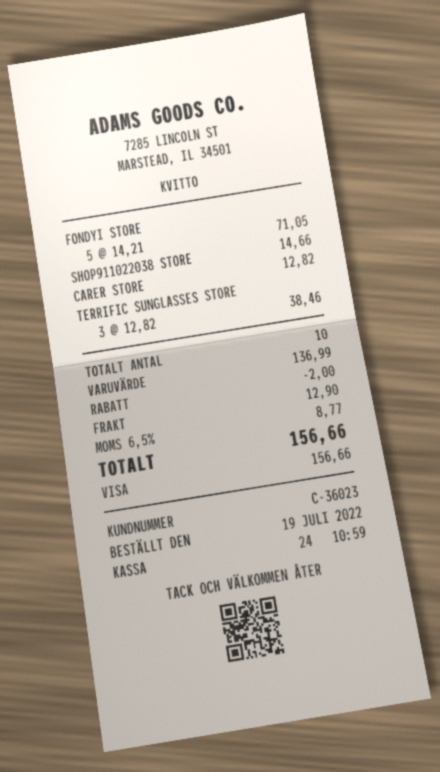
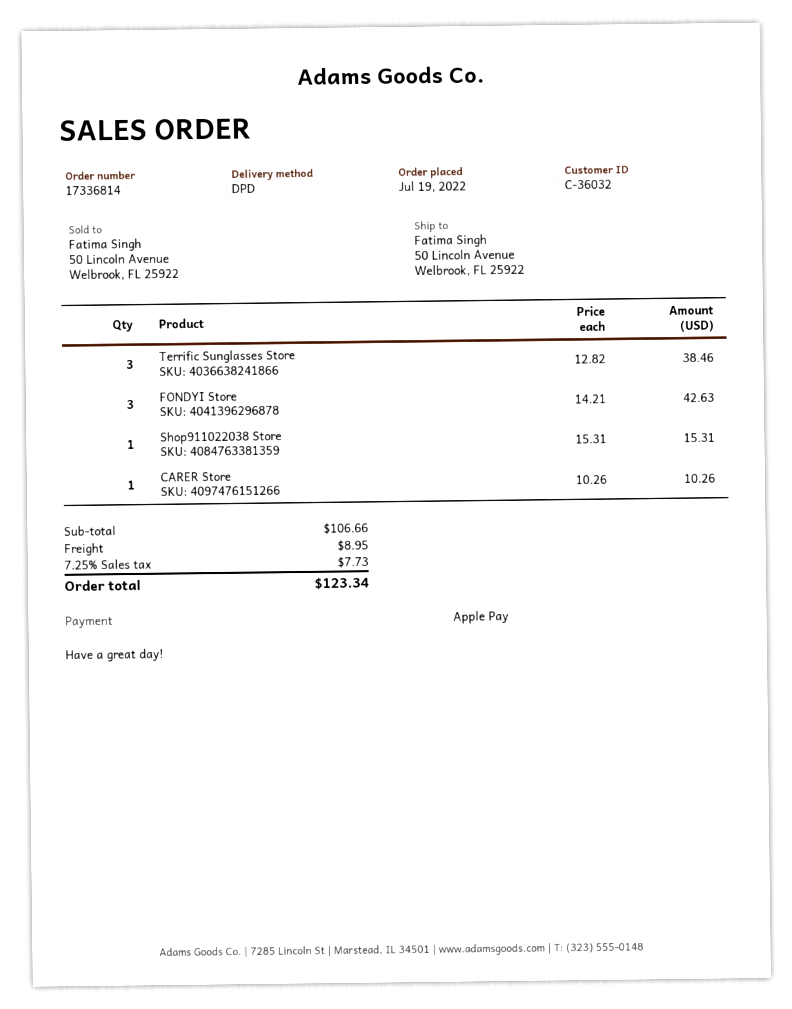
customer number: C-36023 -> C-36032
payment method: Visa -> Apple Pay
FONDYI STORE: 5 x 14.21 = 71.05 -> 3 x 14.21 = 42.63
SHOP911022038 STORE: 1 x 14.66 = 14.66 -> 1 x 15.31 = 15.31
CARER STORE: 1 x 12.82 = 12.82 -> 1 x 10.26 = 10.26
subtotal: 136.99 -> 106.66
discount: 2.00 -> none
shipping: 12.90 -> 8.95
tax: 6.5% = 8.77 -> 7.25% = 7.73
total: 156.66 -> 123.34

